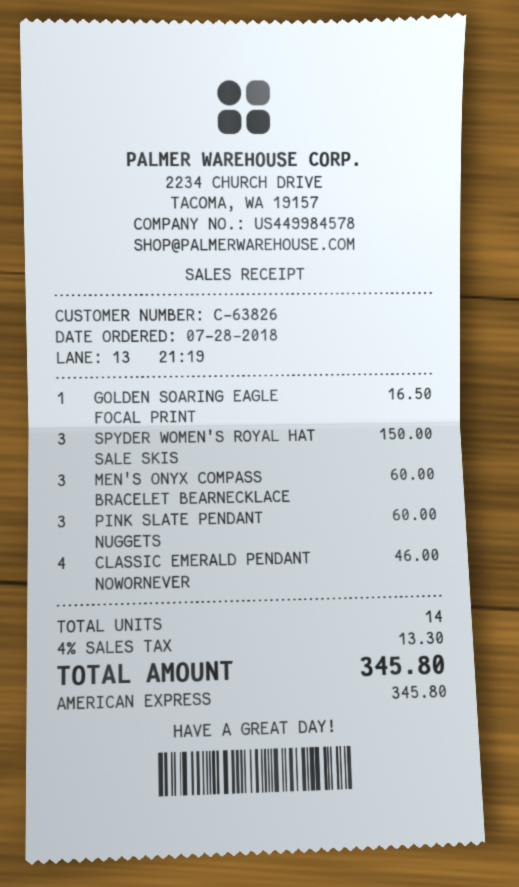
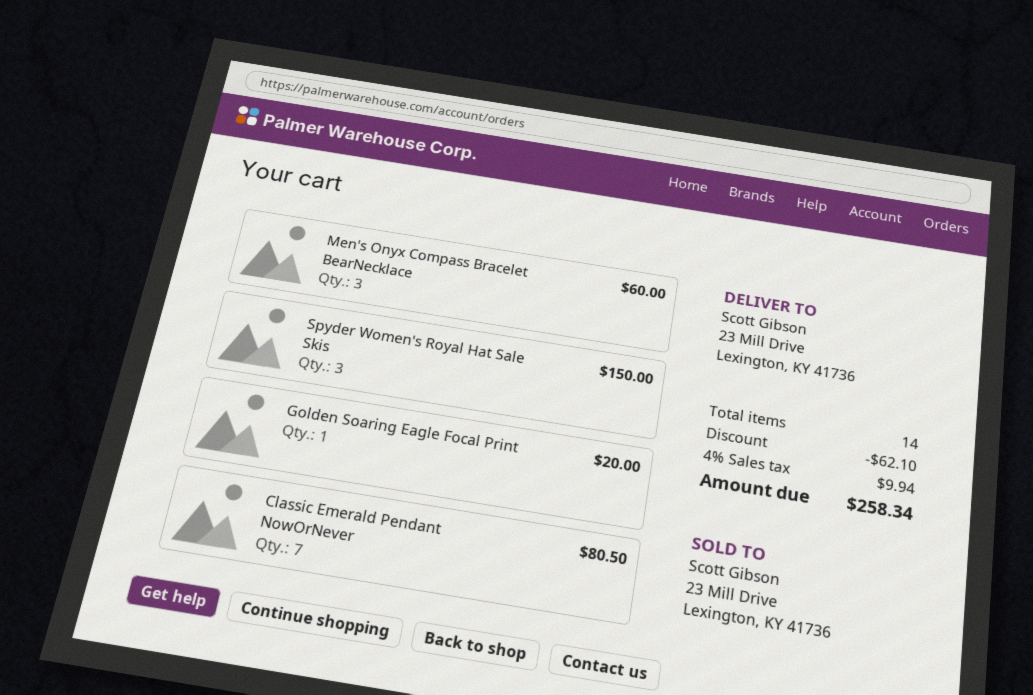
GOLDEN SOARING EAGLE FOCAL PRINT: 1 for 16.50 -> 1 for 20.00
PINK SLATE PENDANT NUGGETS: 3 for 60.00 -> none
CLASSIC EMERALD PENDANT NOWORNEVER: 4 for 46.00 -> 7 for 80.50
discount: none -> 62.10
tax: 4% = 13.30 -> 4% = 9.94
total: 345.80 -> 258.34

